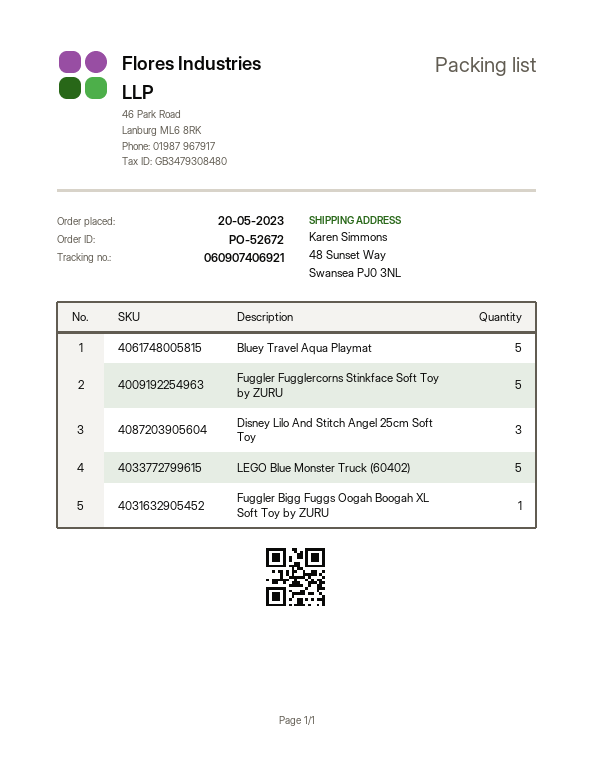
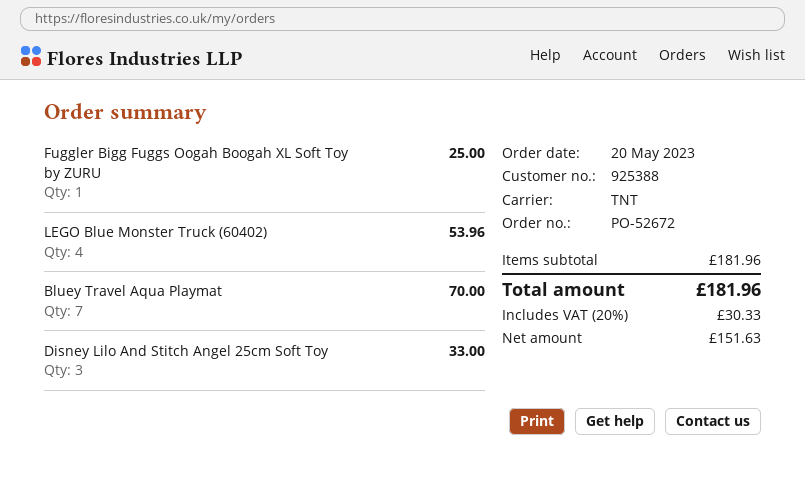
Bluey Travel Aqua Playmat: 5 -> 7
Fuggler Fugglercorns Stinkface Soft Toy by ZURU: 5 -> none
LEGO Blue Monster Truck (60402): 5 -> 4

